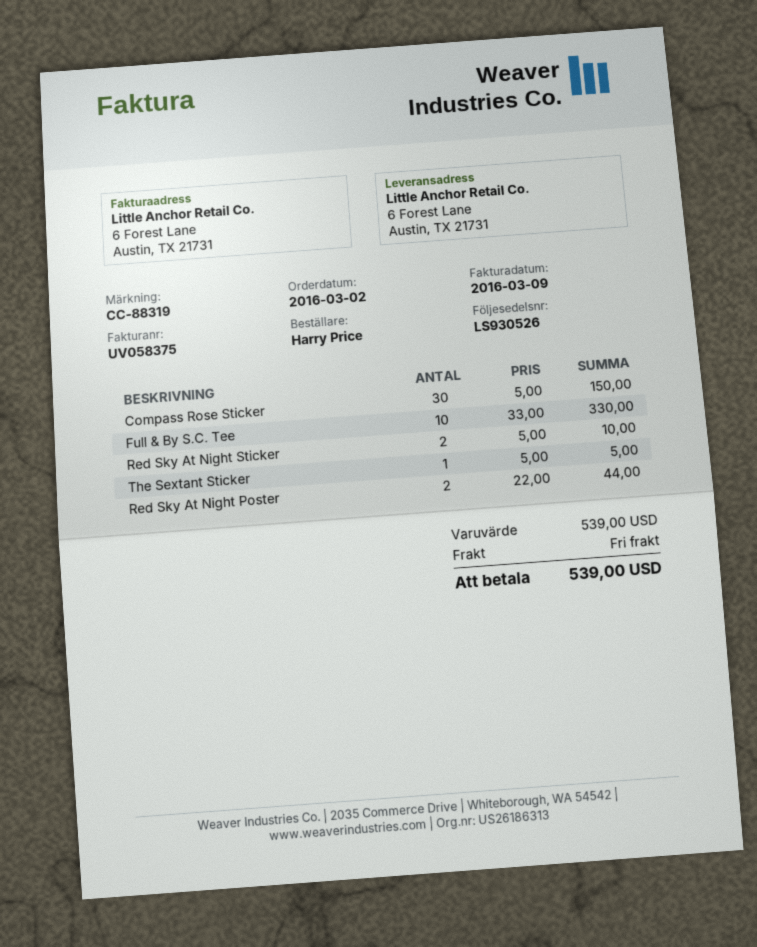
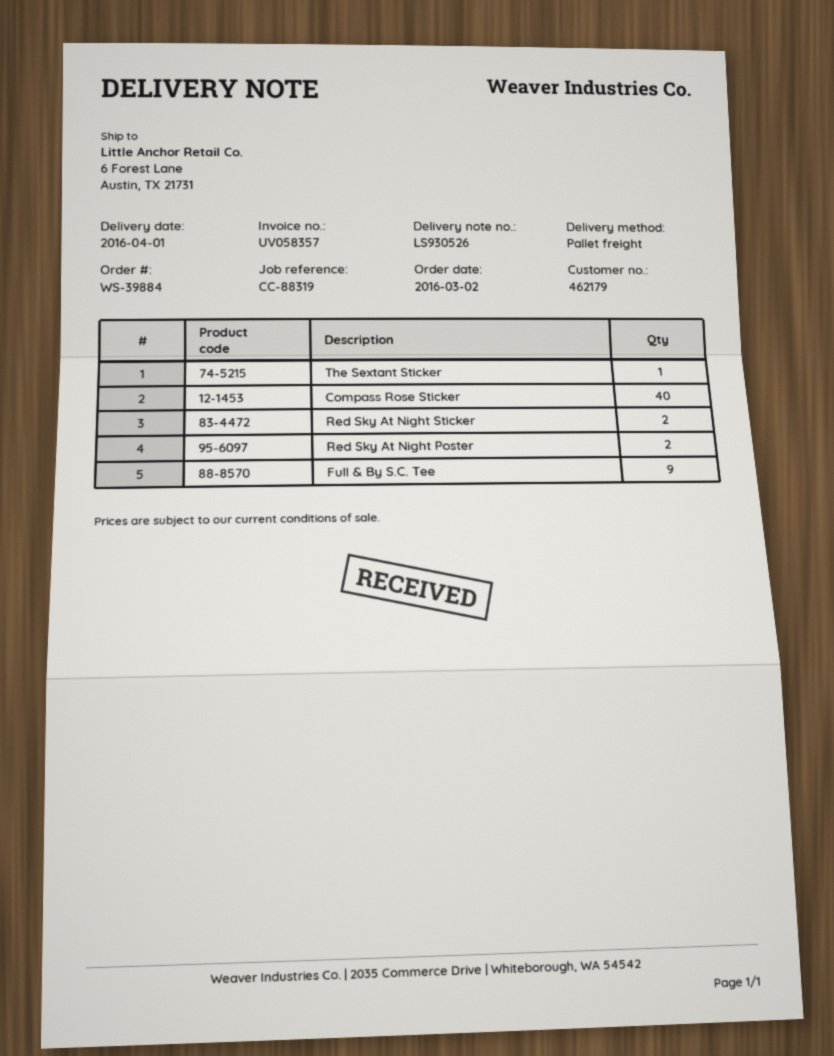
invoice number: UV058375 -> UV058357
Compass Rose Sticker: 30 -> 40
Full & By S.C. Tee: 10 -> 9

